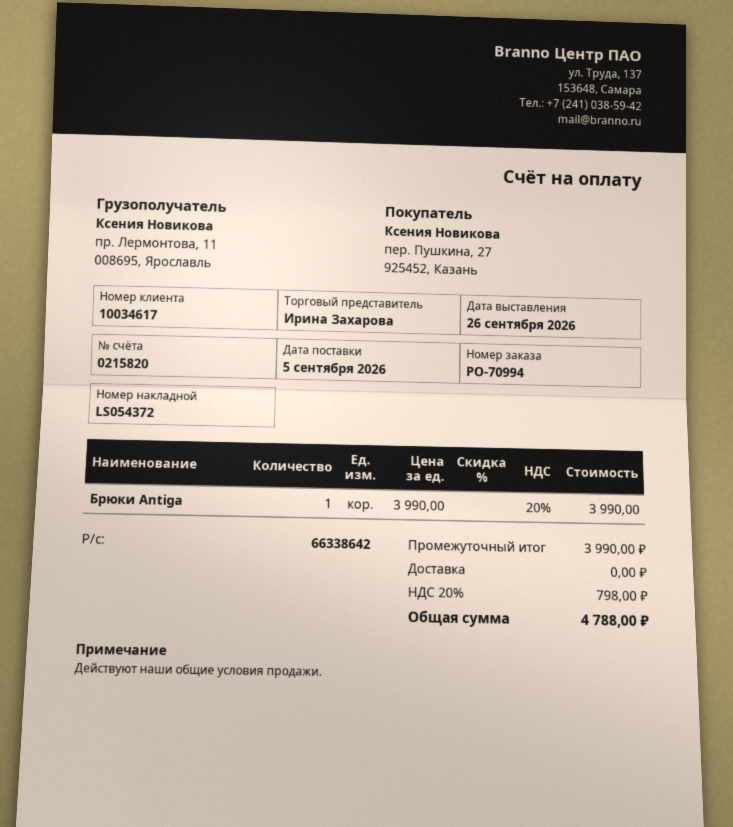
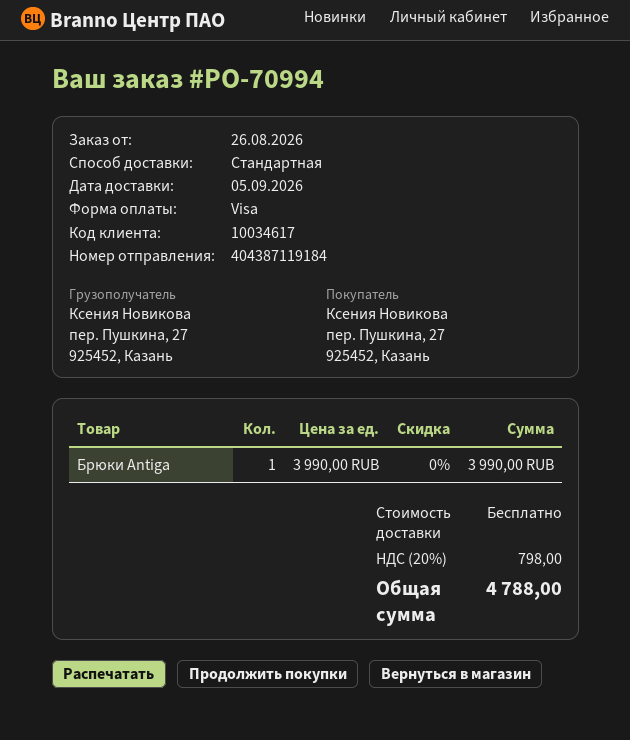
ship to: пр. Лермонтова, 11, 008695, Ярославль -> пер. Пушкина, 27, 925452, Казань

